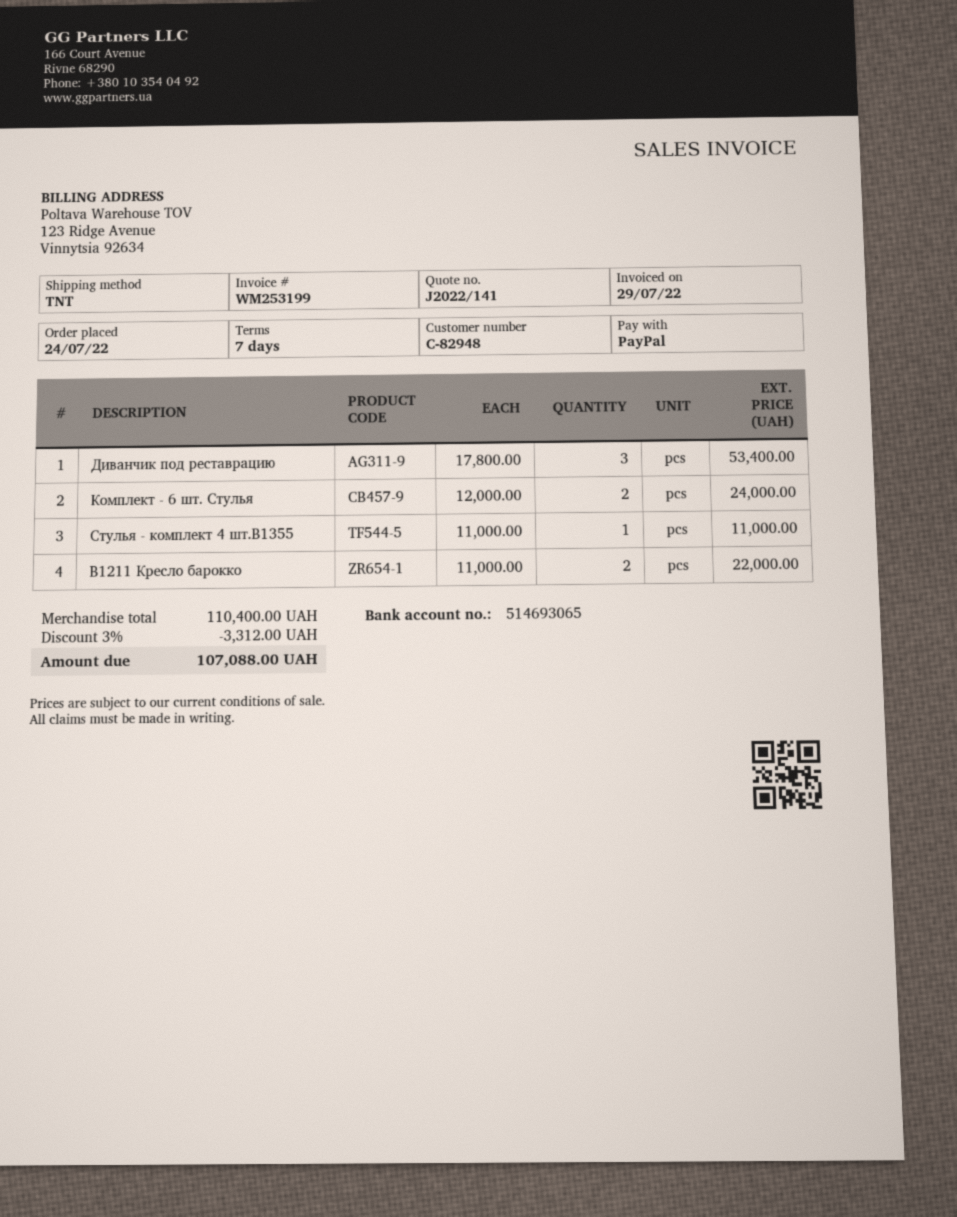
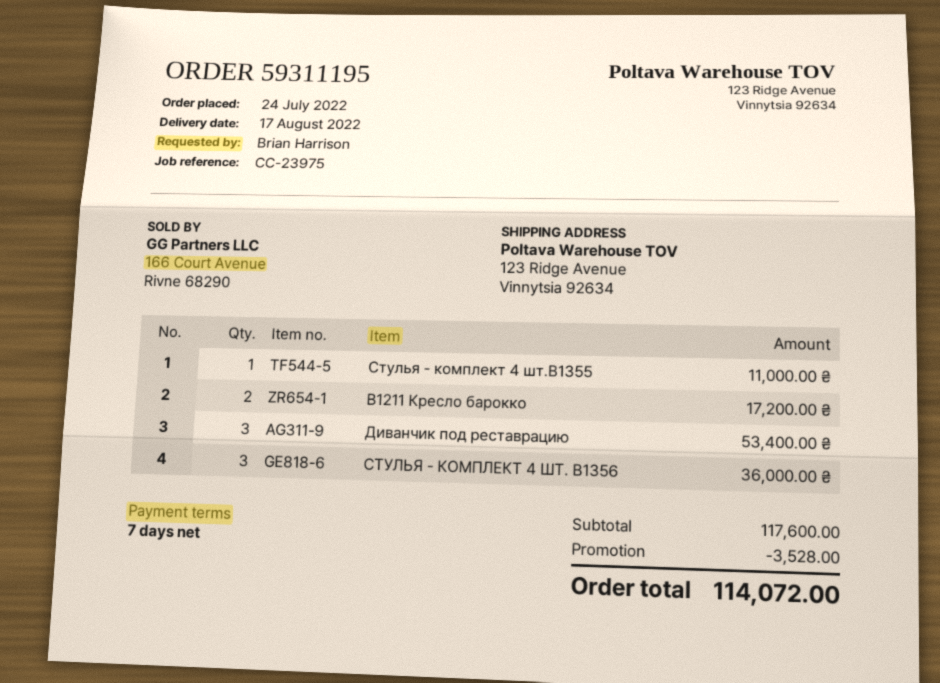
Комплект - 6 шт. Стулья: 2 for 24000.00 -> none
В1211 Кресло барокко: 2 for 22000.00 -> 2 for 17200.00
СТУЛЬЯ - КОМПЛЕКТ 4 ШТ. В1356: none -> 3 for 36000.00
subtotal: 110400.00 -> 117600.00
discount: 3312.00 -> 3528.00
total: 107088.00 -> 114072.00

